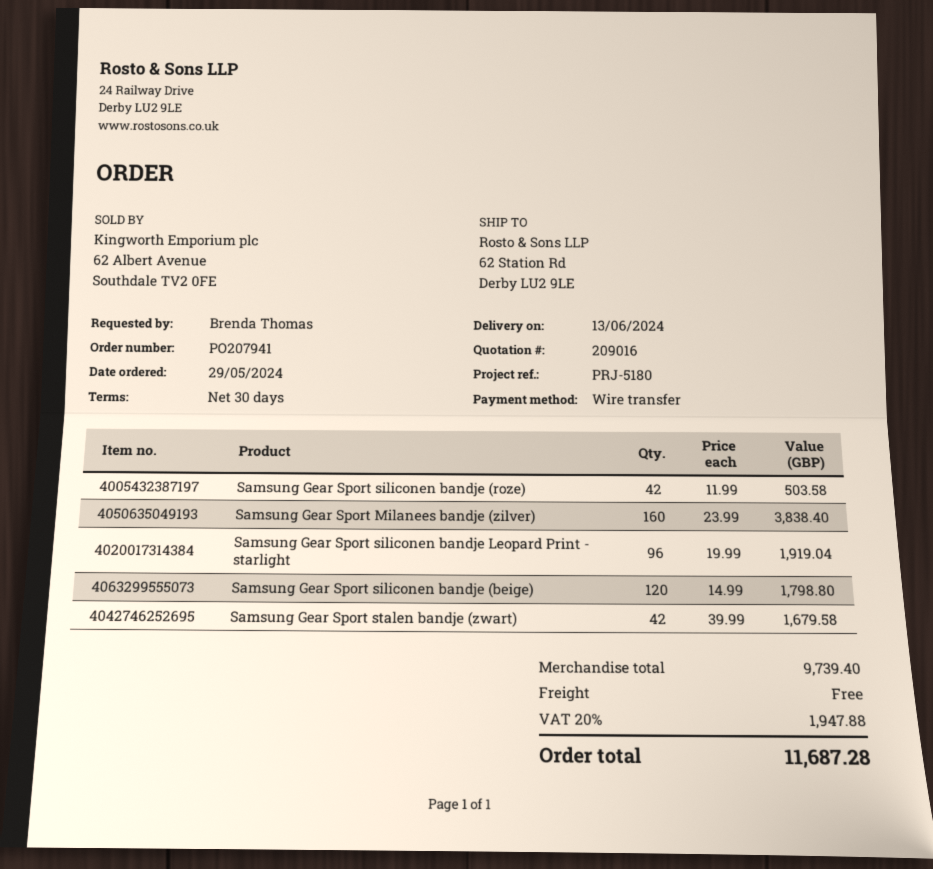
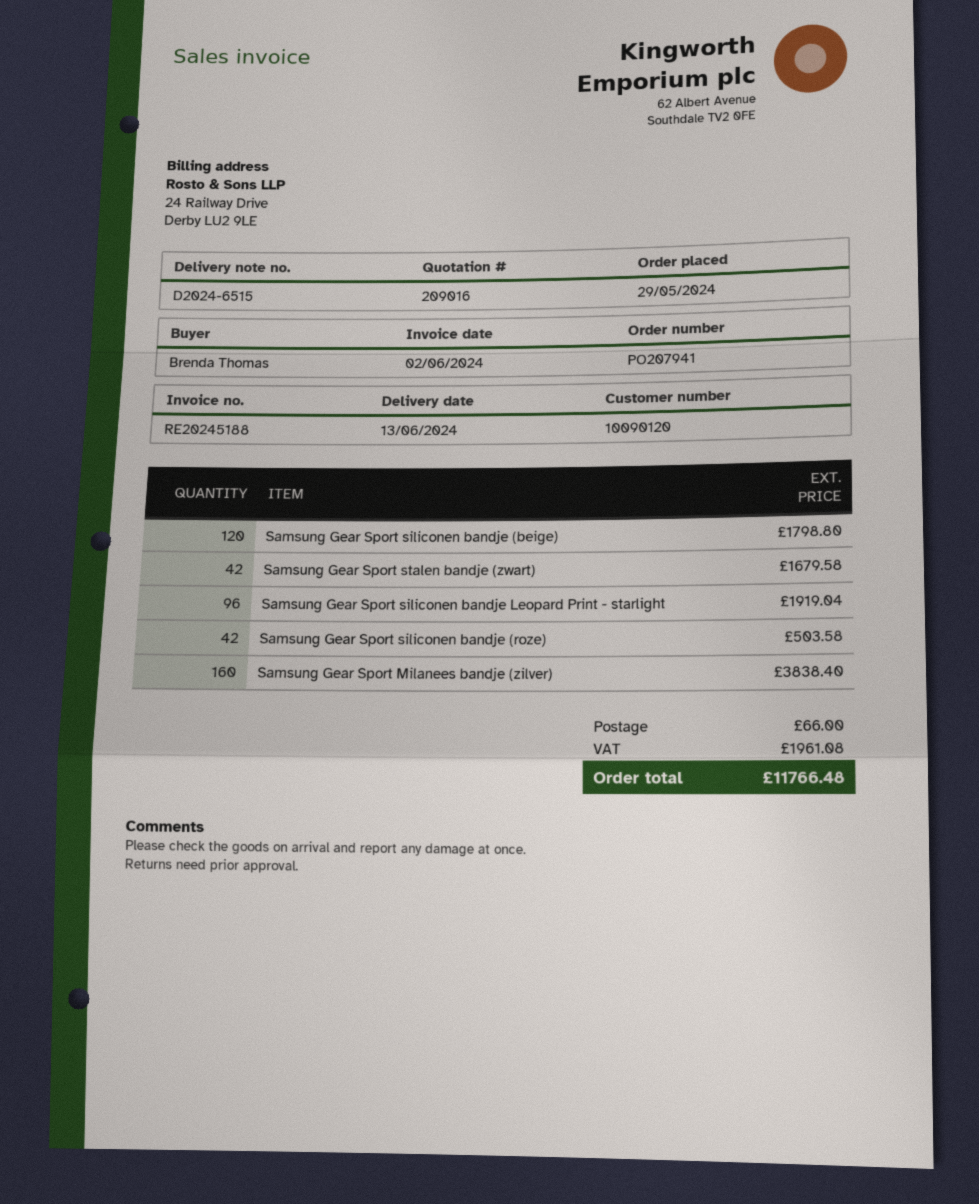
shipping: 0.00 -> 66.00
tax: 1947.88 -> 1961.08
total: 11687.28 -> 11766.48

